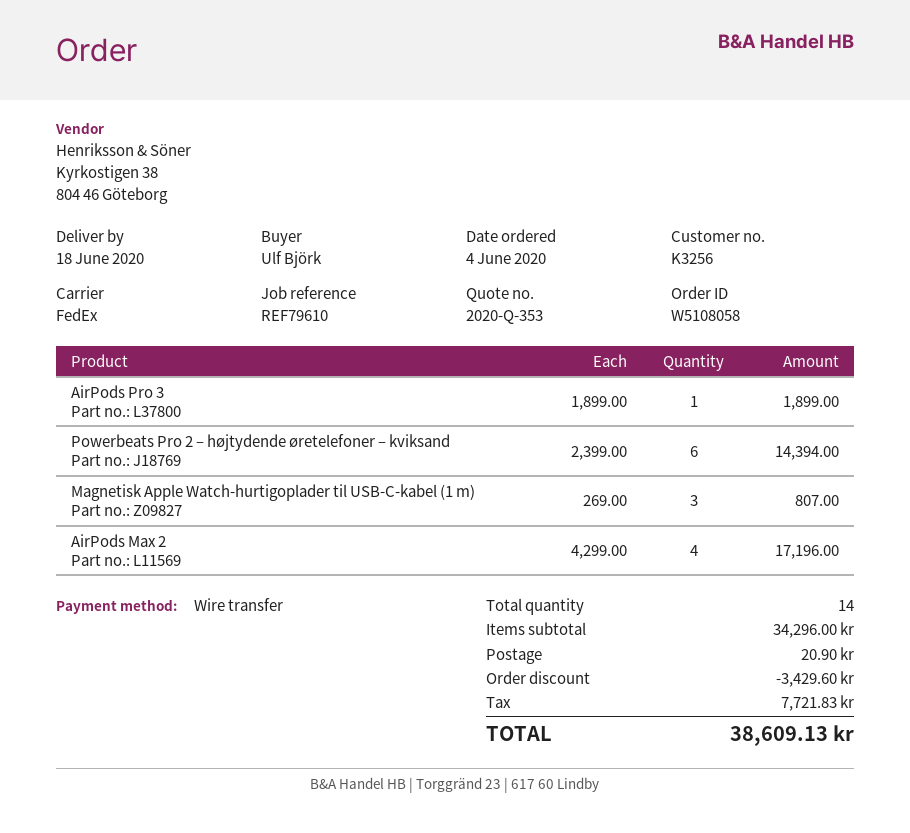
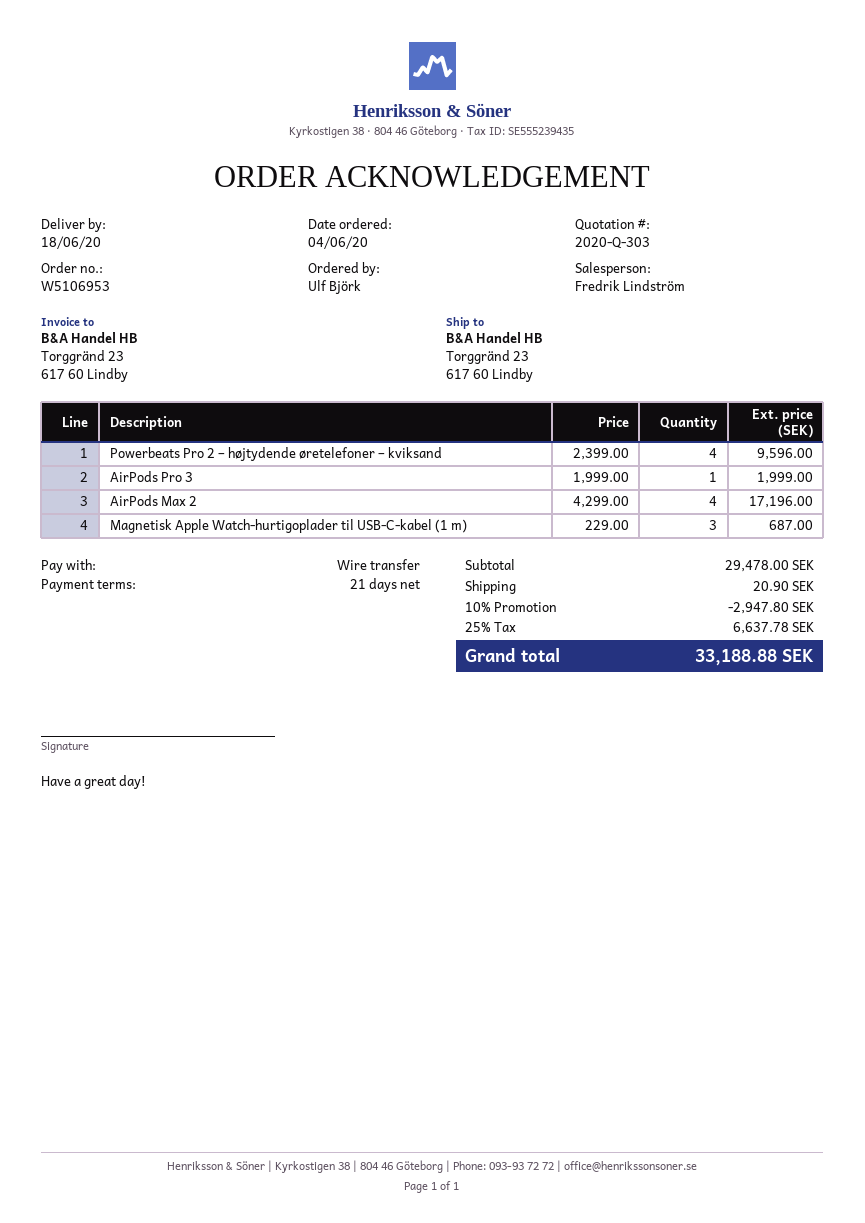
quote number: 2020-Q-353 -> 2020-Q-303
order number: W5108058 -> W5106953
AirPods Pro 3: 1 x 1899.00 = 1899.00 -> 1 x 1999.00 = 1999.00
Powerbeats Pro 2 – højtydende øretelefoner – kviksand: 6 x 2399.00 = 14394.00 -> 4 x 2399.00 = 9596.00
Magnetisk Apple Watch-hurtigoplader til USB‑C‑kabel (1 m): 3 x 269.00 = 807.00 -> 3 x 229.00 = 687.00
subtotal: 34296.00 -> 29478.00
discount: 3429.60 -> 2947.80
tax: 7721.83 -> 6637.78
total: 38609.13 -> 33188.88

